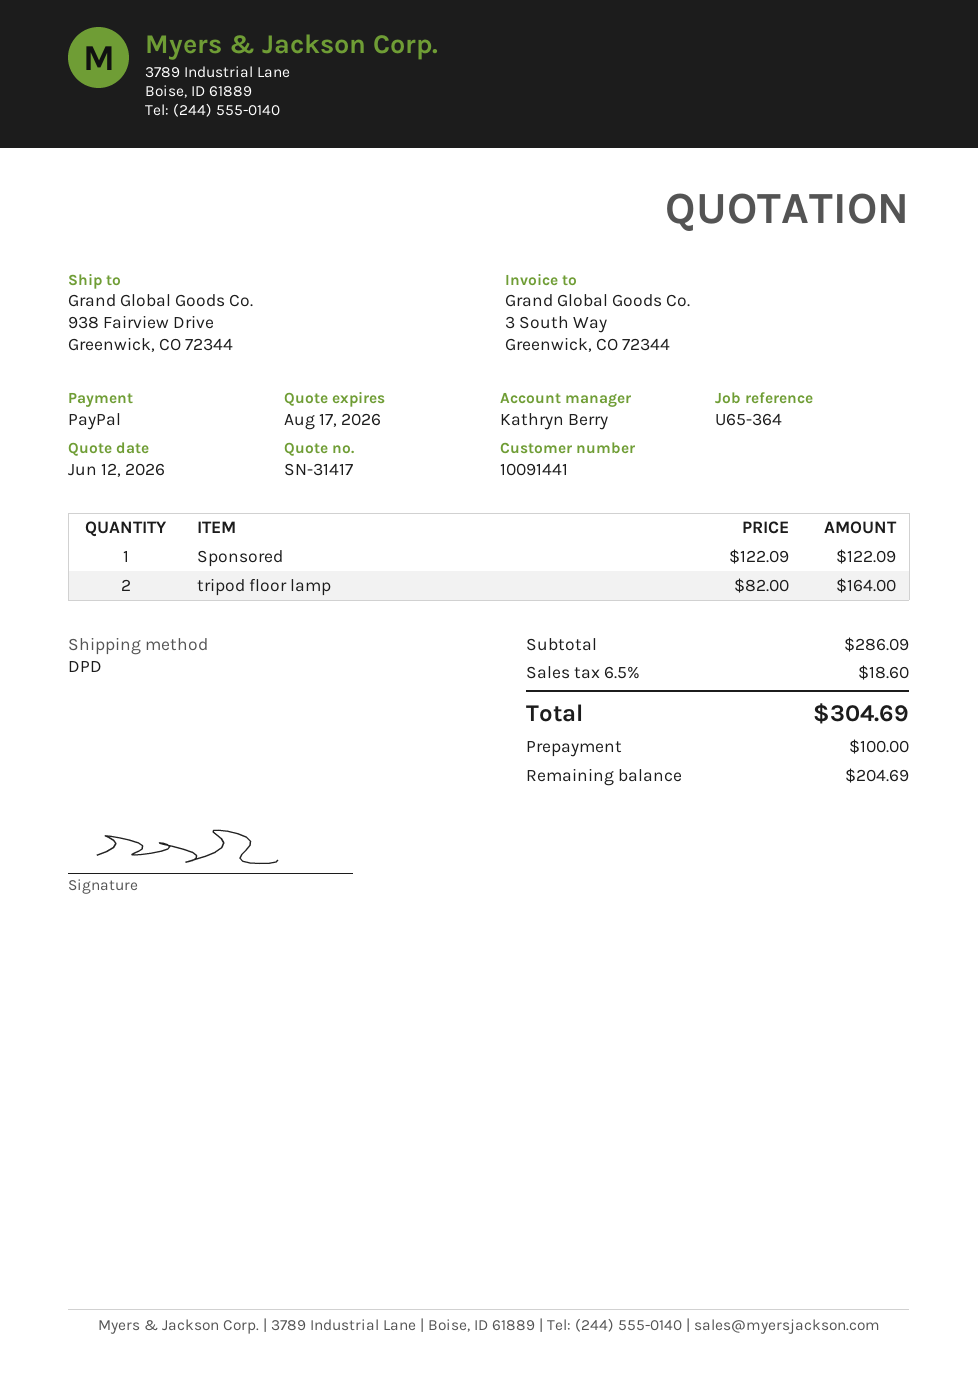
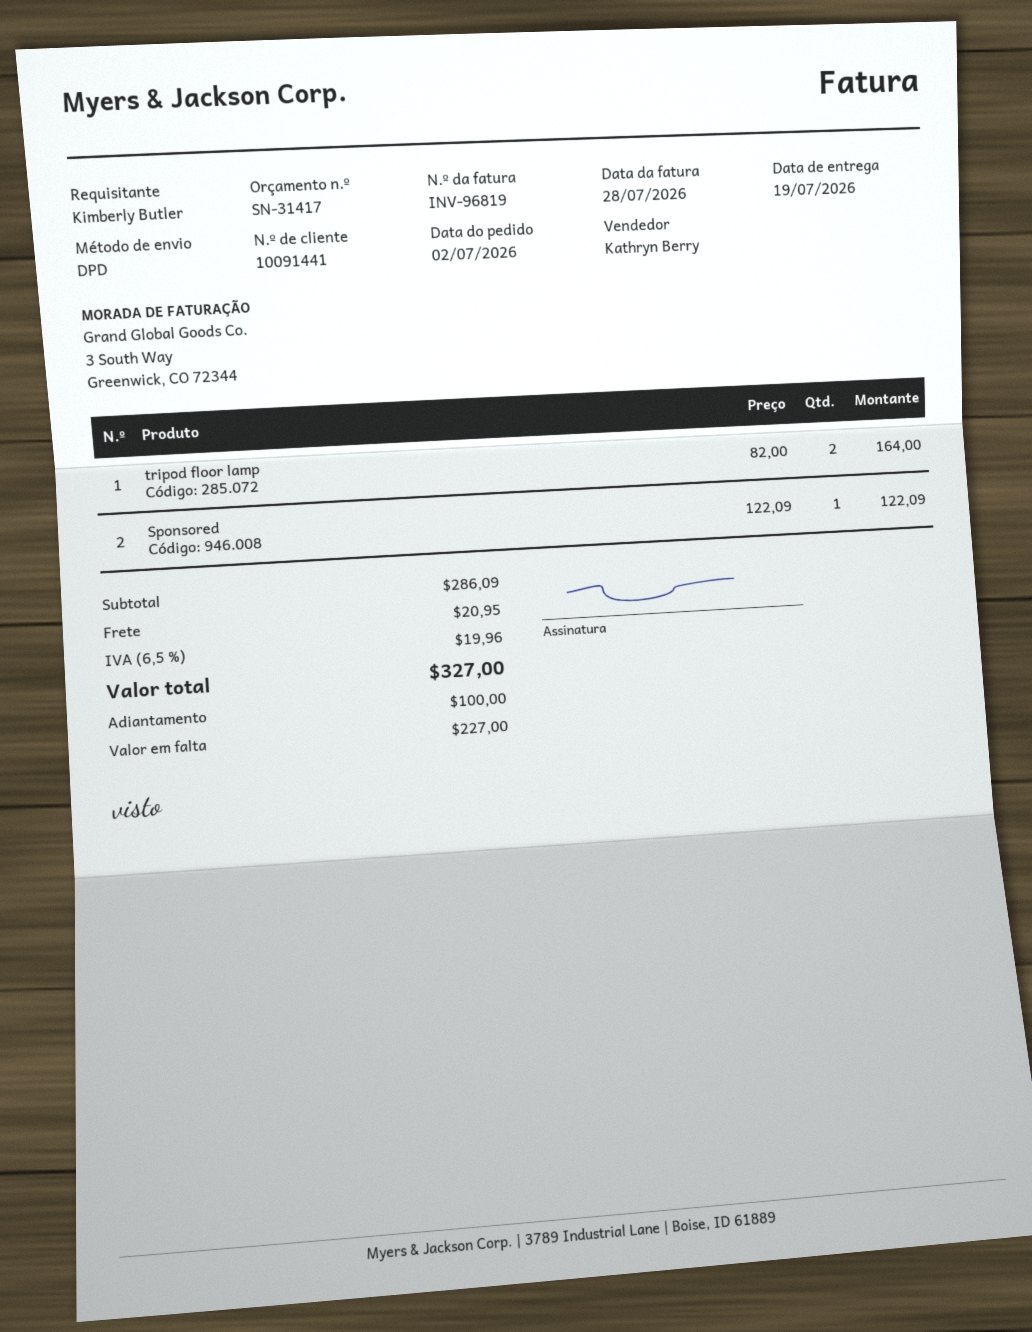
shipping: none -> 20.95
tax: 6.5% = 18.60 -> 6.5% = 19.96
total: 304.69 -> 327.00
balance: 204.69 -> 227.00

